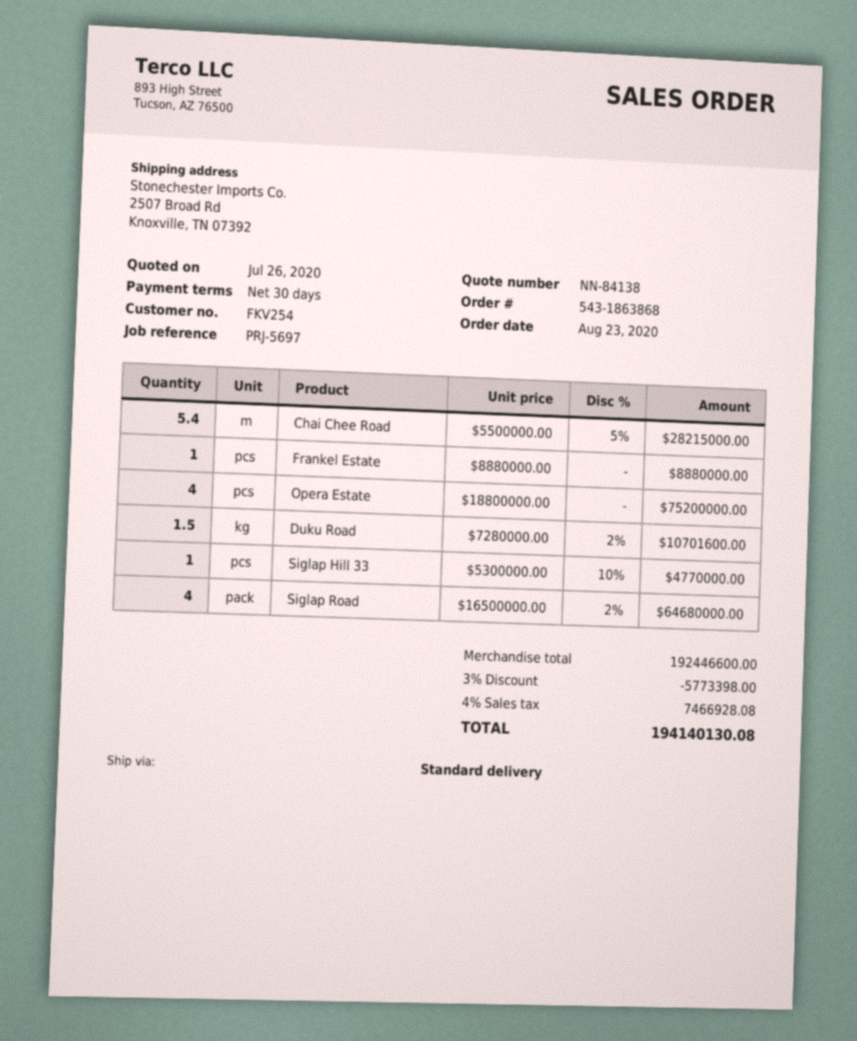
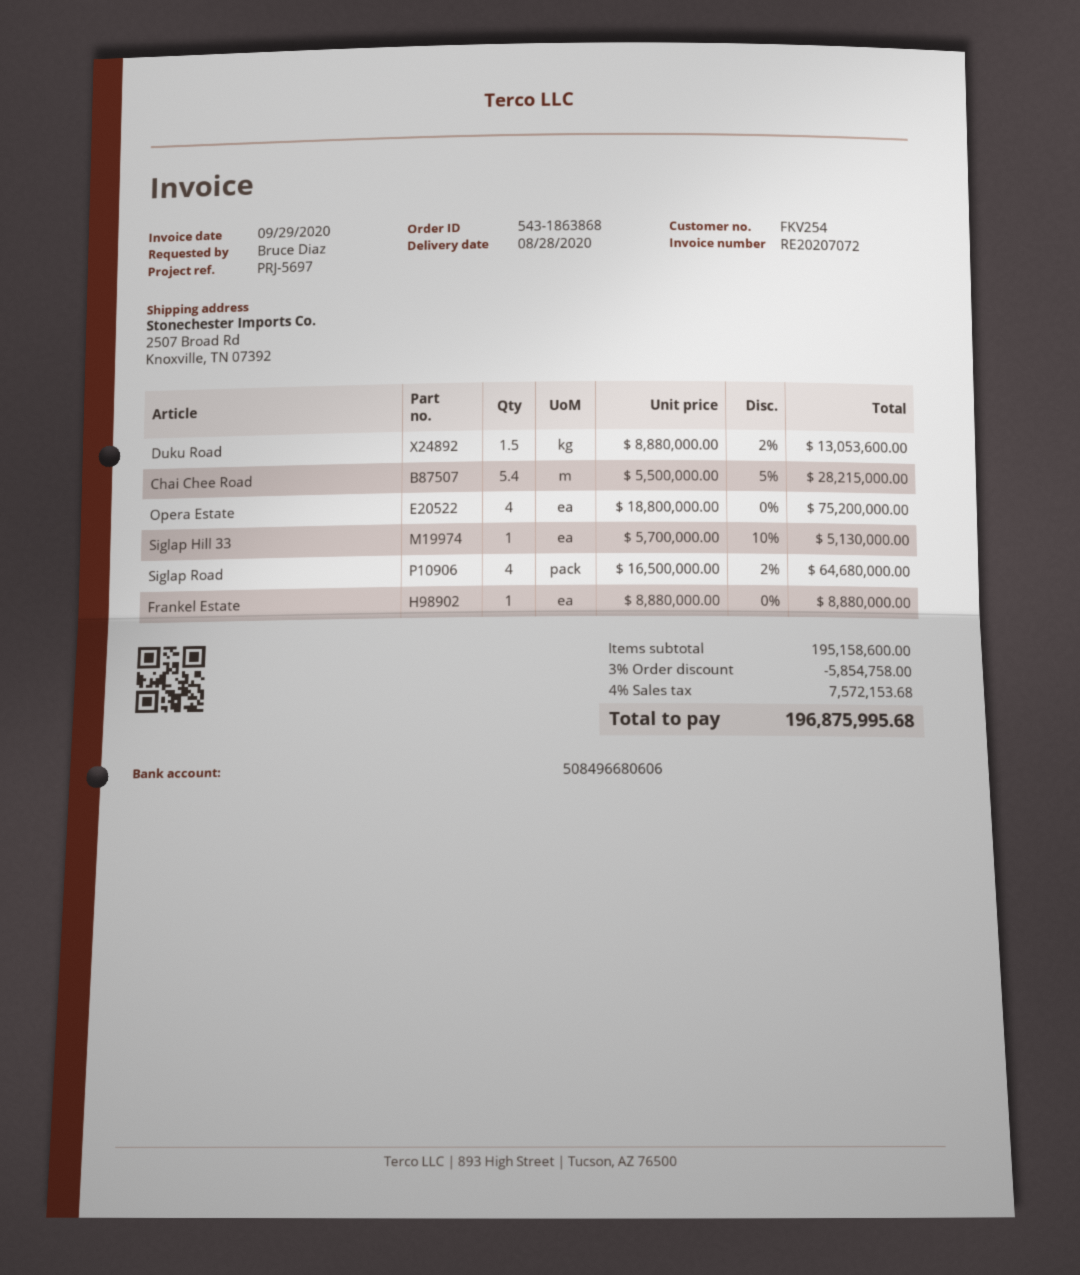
Duku Road: 1.5 x 7280000.00 - 2% = 10701600.00 -> 1.5 x 8880000.00 - 2% = 13053600.00
Siglap Hill 33: 1 x 5300000.00 - 10% = 4770000.00 -> 1 x 5700000.00 - 10% = 5130000.00
subtotal: 192446600.00 -> 195158600.00
discount: 3% = 5773398.00 -> 3% = 5854758.00
tax: 4% = 7466928.08 -> 4% = 7572153.68
total: 194140130.08 -> 196875995.68

